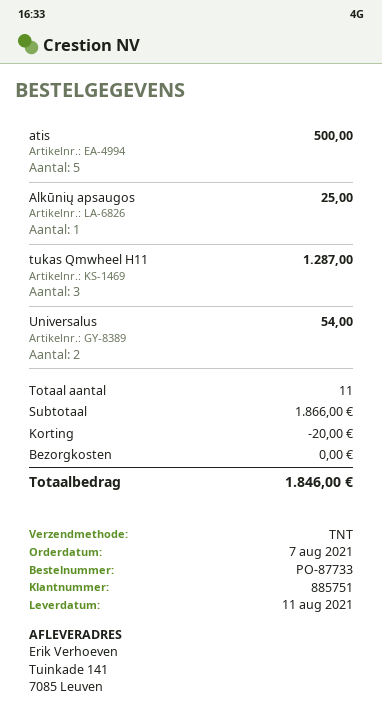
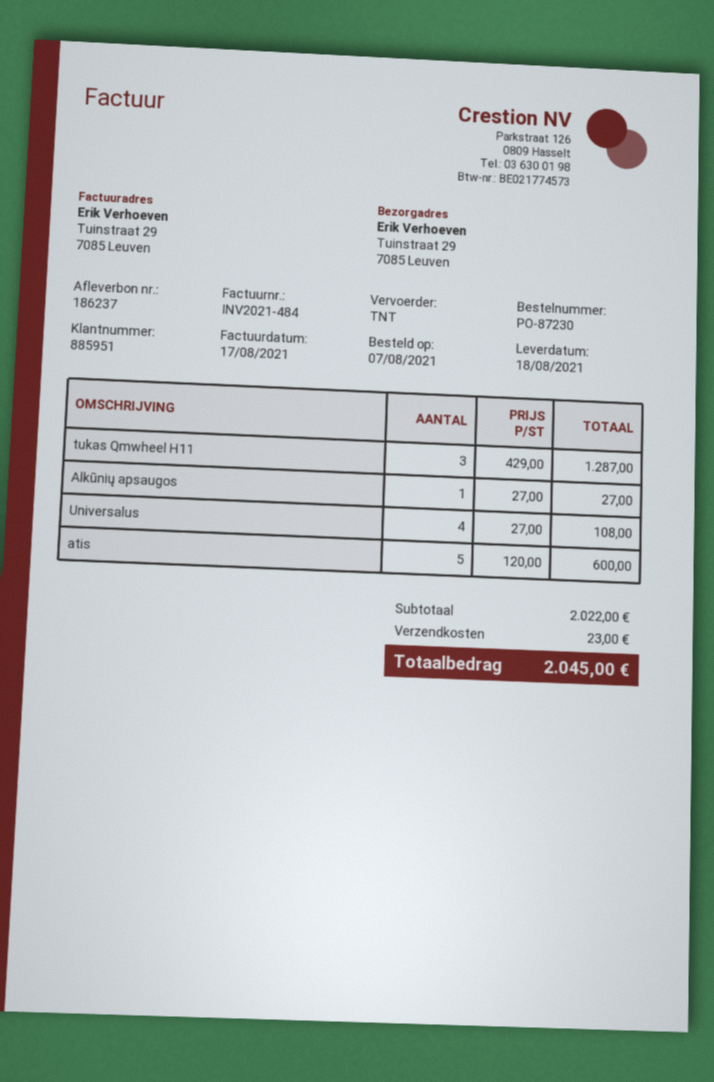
order number: PO-87733 -> PO-87230
delivery date: 2021-08-11 -> 2021-08-18
customer number: 885751 -> 885951
ship to: Tuinkade 141, 7085 Leuven -> Tuinstraat 29, 7085 Leuven
atis: 5 for 500.00 -> 5 for 600.00
Alkūnių apsaugos: 1 for 25.00 -> 1 for 27.00
Universalus: 2 for 54.00 -> 4 for 108.00
subtotal: 1866.00 -> 2022.00
discount: 20.00 -> none
shipping: 0.00 -> 23.00
total: 1846.00 -> 2045.00

